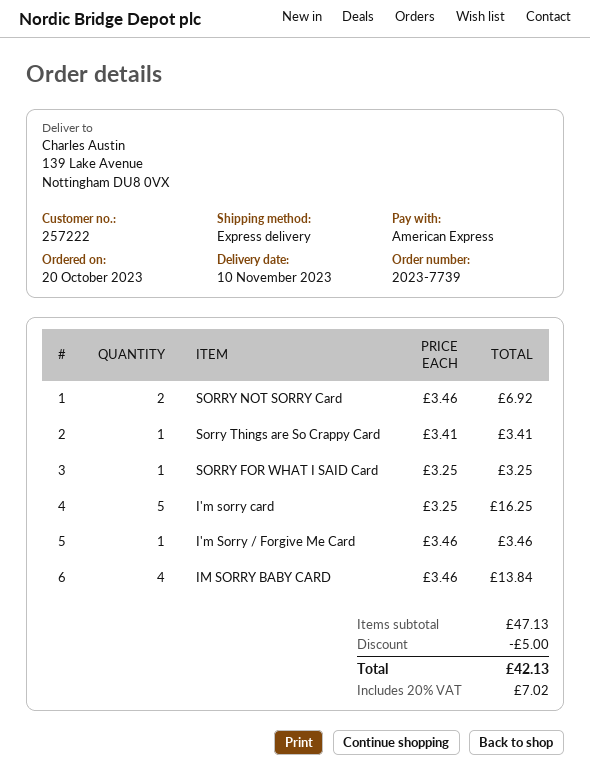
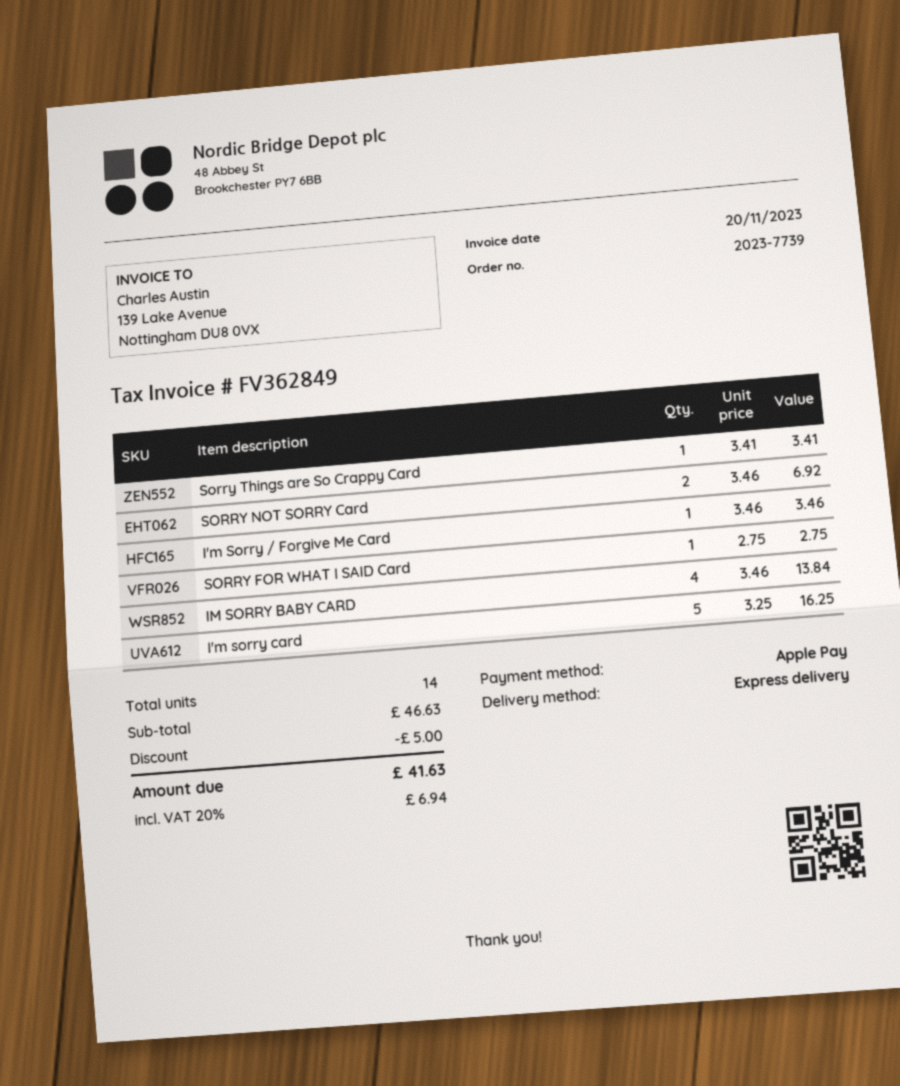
payment method: American Express -> Apple Pay
SORRY FOR WHAT I SAID Card: 1 x 3.25 = 3.25 -> 1 x 2.75 = 2.75
subtotal: 47.13 -> 46.63
tax: 20% = 7.02 -> 20% = 6.94
total: 42.13 -> 41.63

